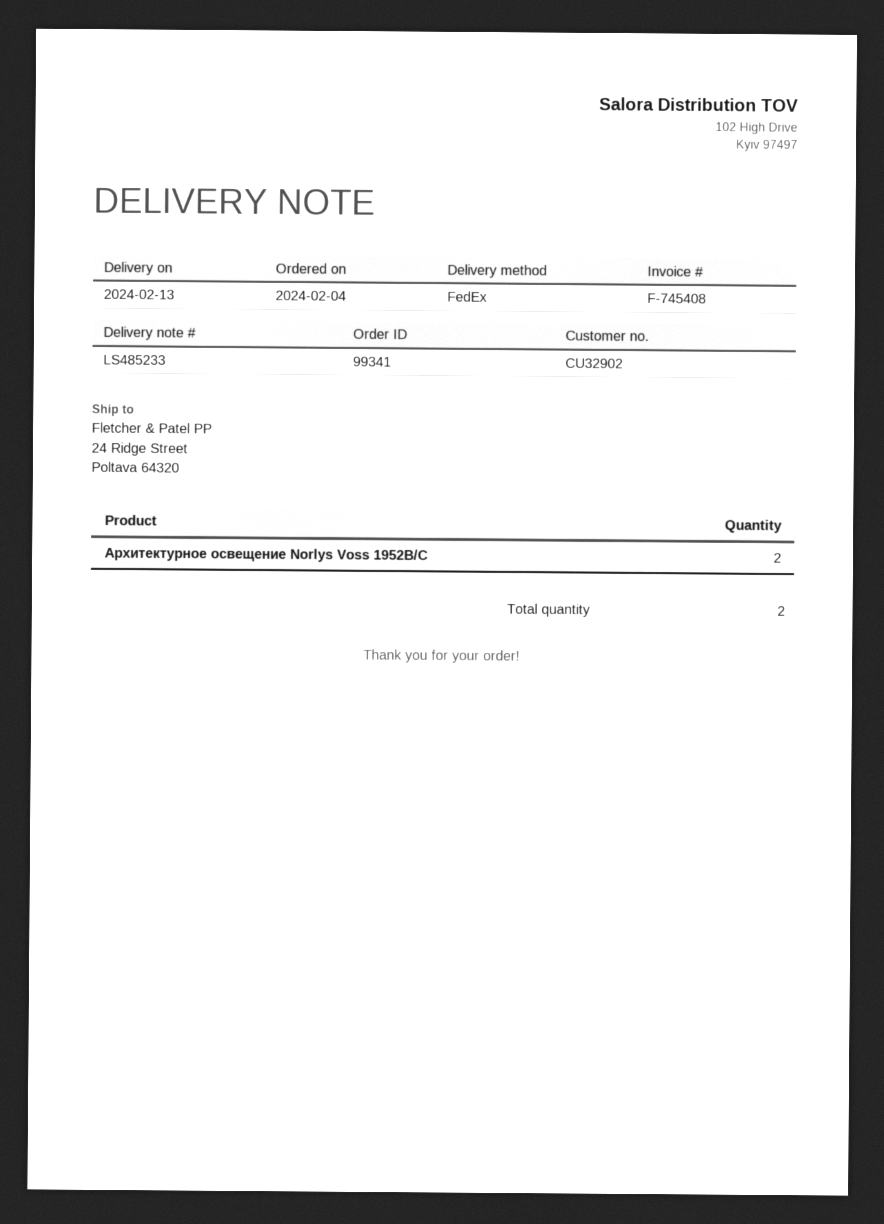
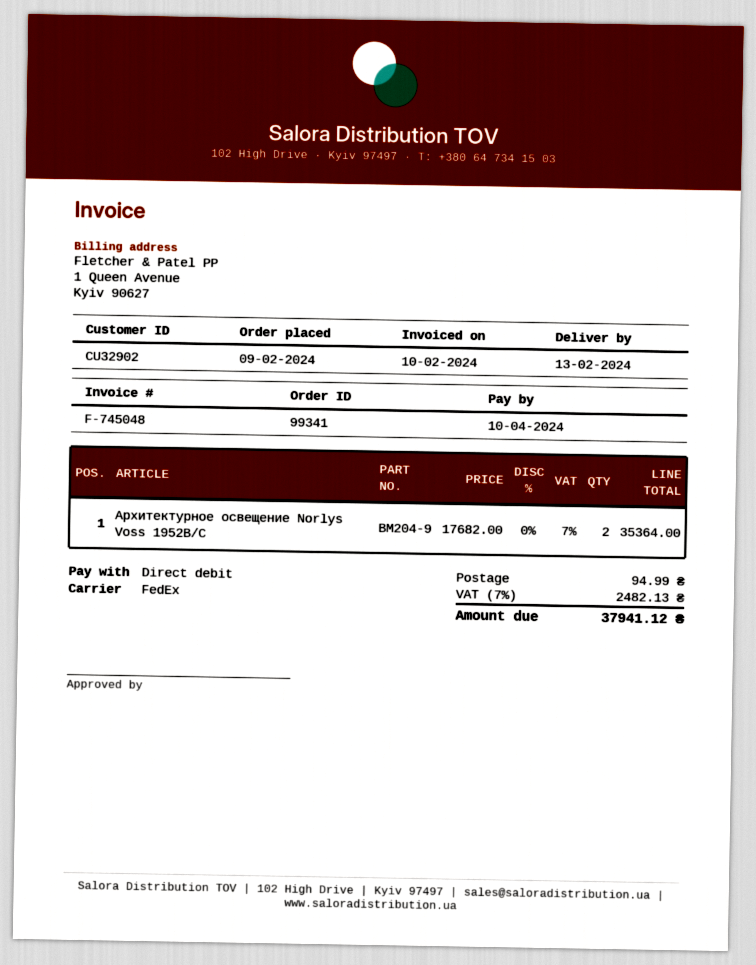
order date: 2024-02-04 -> 2024-02-09
invoice number: F-745408 -> F-745048

